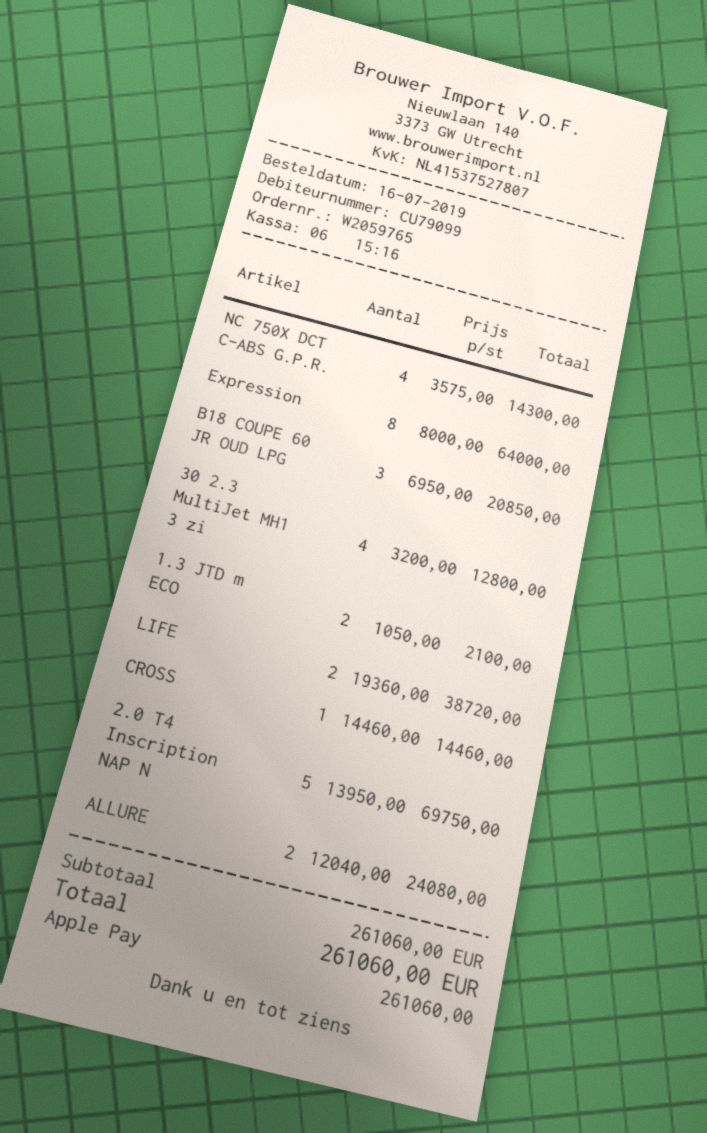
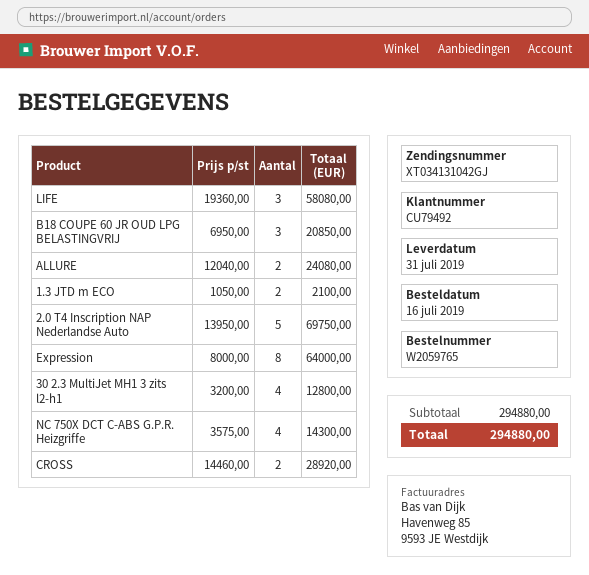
customer number: CU79099 -> CU79492
LIFE: 2 x 19360.00 = 38720.00 -> 3 x 19360.00 = 58080.00
CROSS: 1 x 14460.00 = 14460.00 -> 2 x 14460.00 = 28920.00
subtotal: 261060.00 -> 294880.00
total: 261060.00 -> 294880.00

